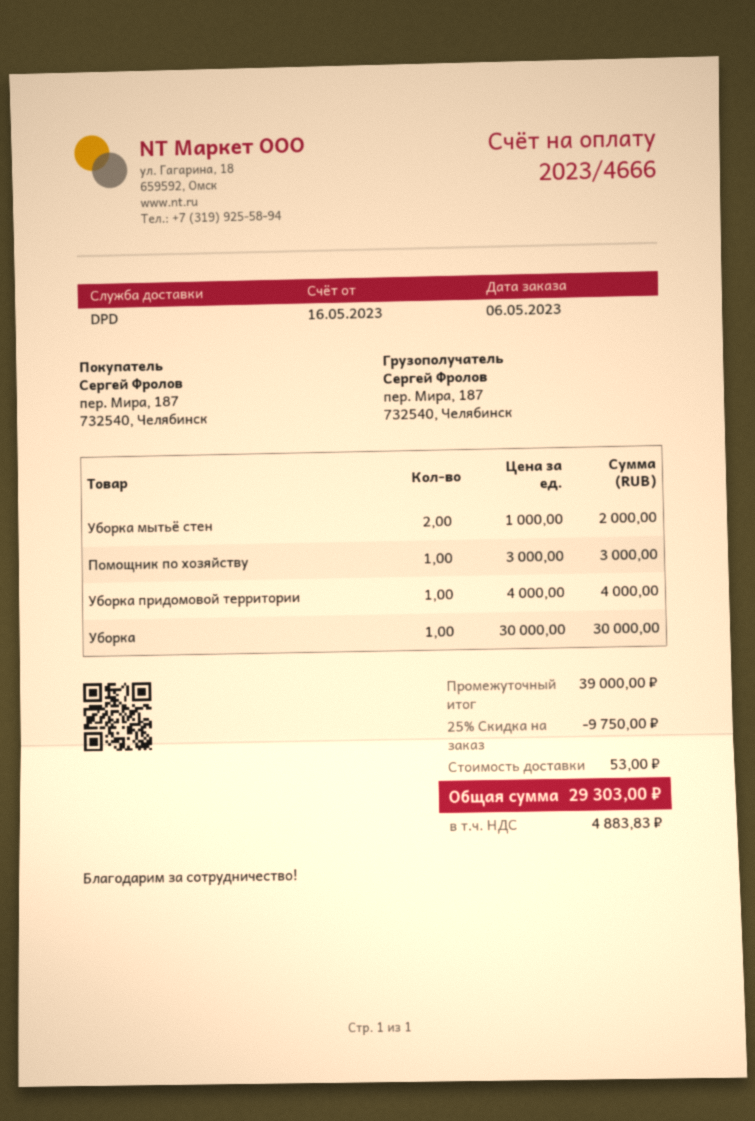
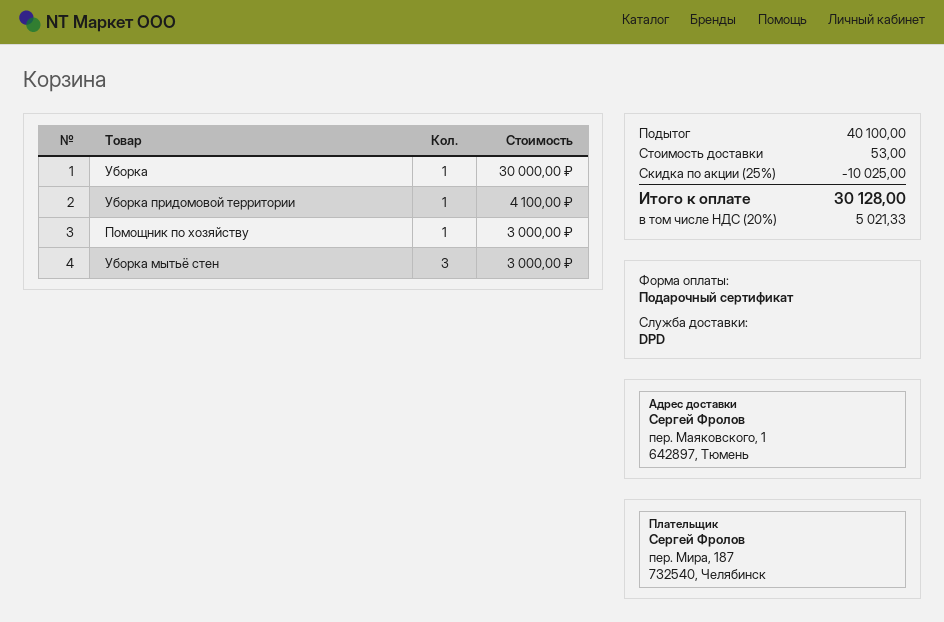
ship to: пер. Мира, 187, 732540, Челябинск -> пер. Маяковского, 1, 642897, Тюмень
Уборка мытьё стен: 2 for 2000.00 -> 3 for 3000.00
Уборка придомовой территории: 1 for 4000.00 -> 1 for 4100.00
subtotal: 39000.00 -> 40100.00
discount: 25% = 9750.00 -> 25% = 10025.00
tax: 4883.83 -> 5021.33
total: 29303.00 -> 30128.00

